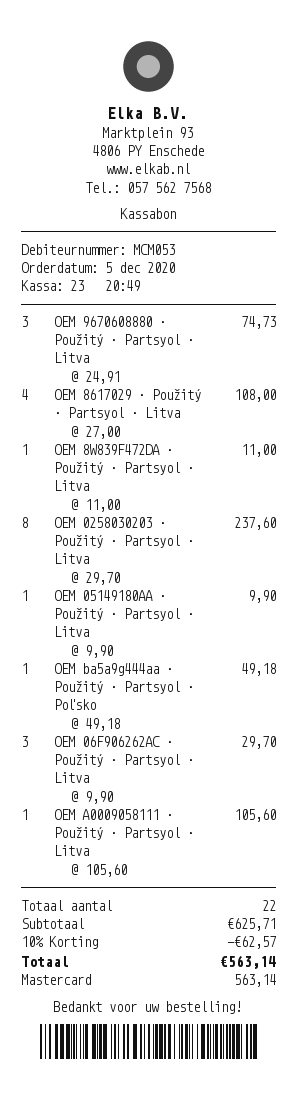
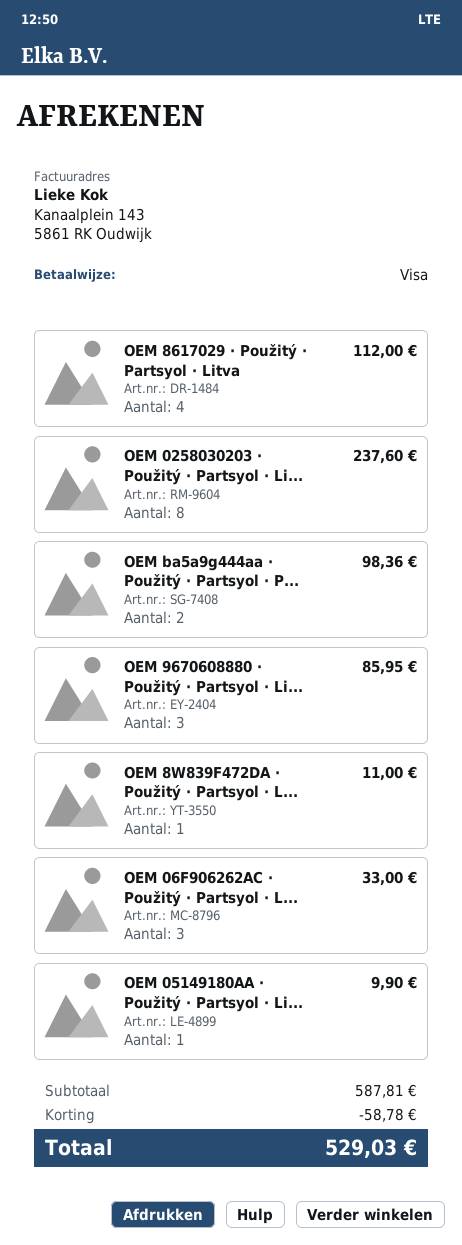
payment method: Mastercard -> Visa
OEM 9670608880 · Použitý · Partsyol · Litva: 3 for 74.73 -> 3 for 85.95
OEM 8617029 · Použitý · Partsyol · Litva: 4 for 108.00 -> 4 for 112.00
OEM ba5a9g444aa · Použitý · Partsyol · Poľsko: 1 for 49.18 -> 2 for 98.36
OEM 06F906262AC · Použitý · Partsyol · Litva: 3 for 29.70 -> 3 for 33.00
OEM A0009058111 · Použitý · Partsyol · Litva: 1 for 105.60 -> none
subtotal: 625.71 -> 587.81
discount: 62.57 -> 58.78
total: 563.14 -> 529.03

